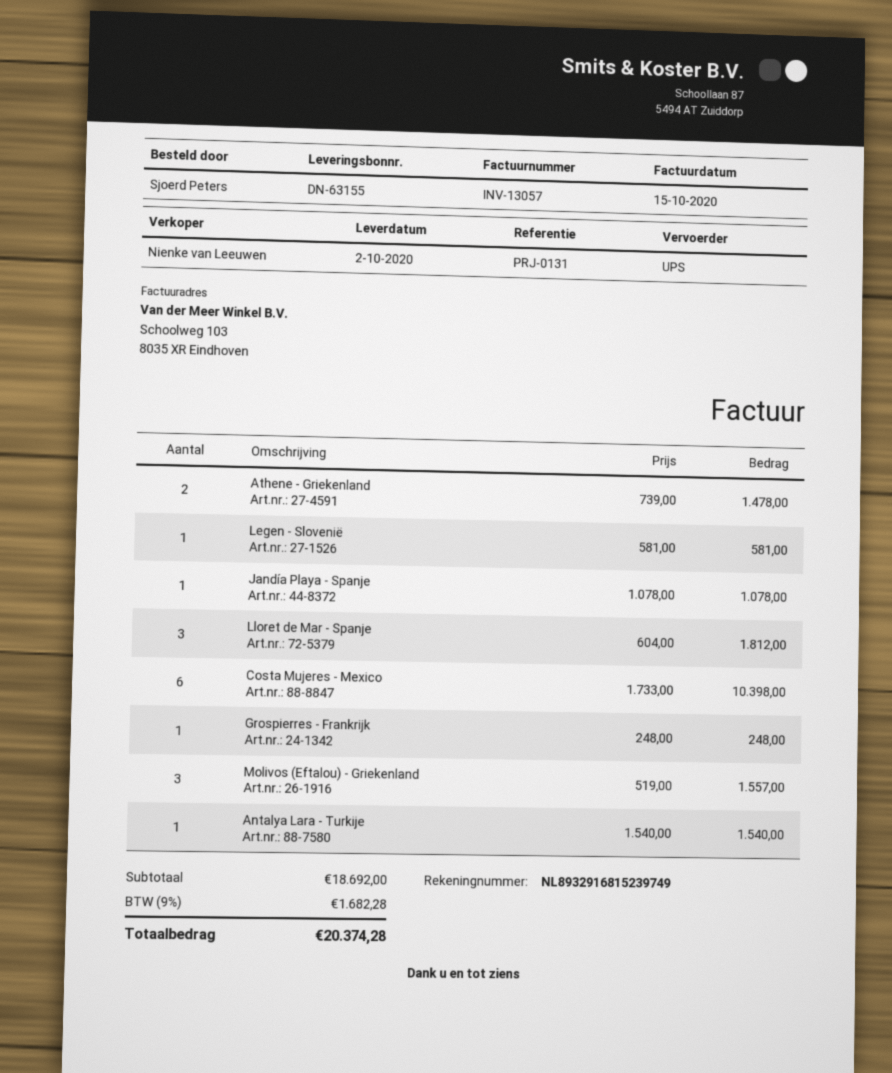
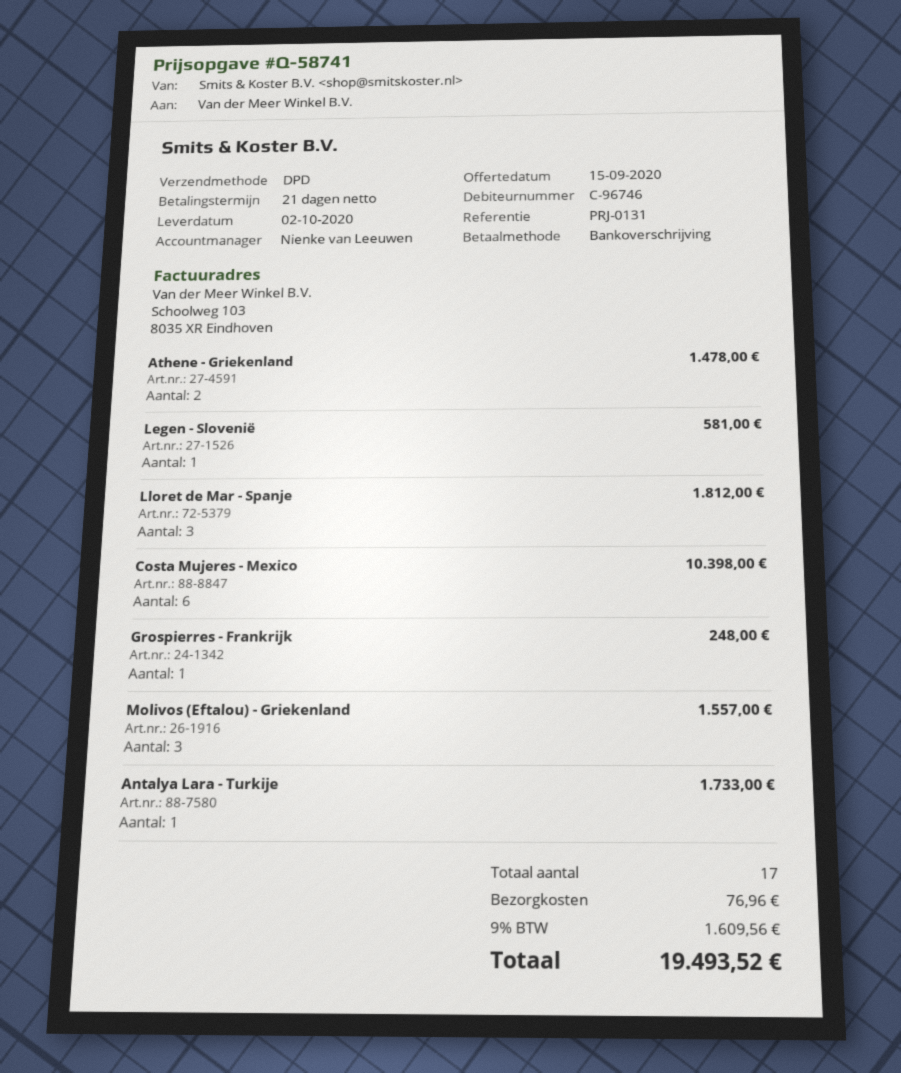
shipping method: UPS -> DPD
Jandía Playa - Spanje: 1 for 1078.00 -> none
Antalya Lara - Turkije: 1 for 1540.00 -> 1 for 1733.00
shipping: none -> 76.96
tax: 9% = 1682.28 -> 9% = 1609.56
total: 20374.28 -> 19493.52

